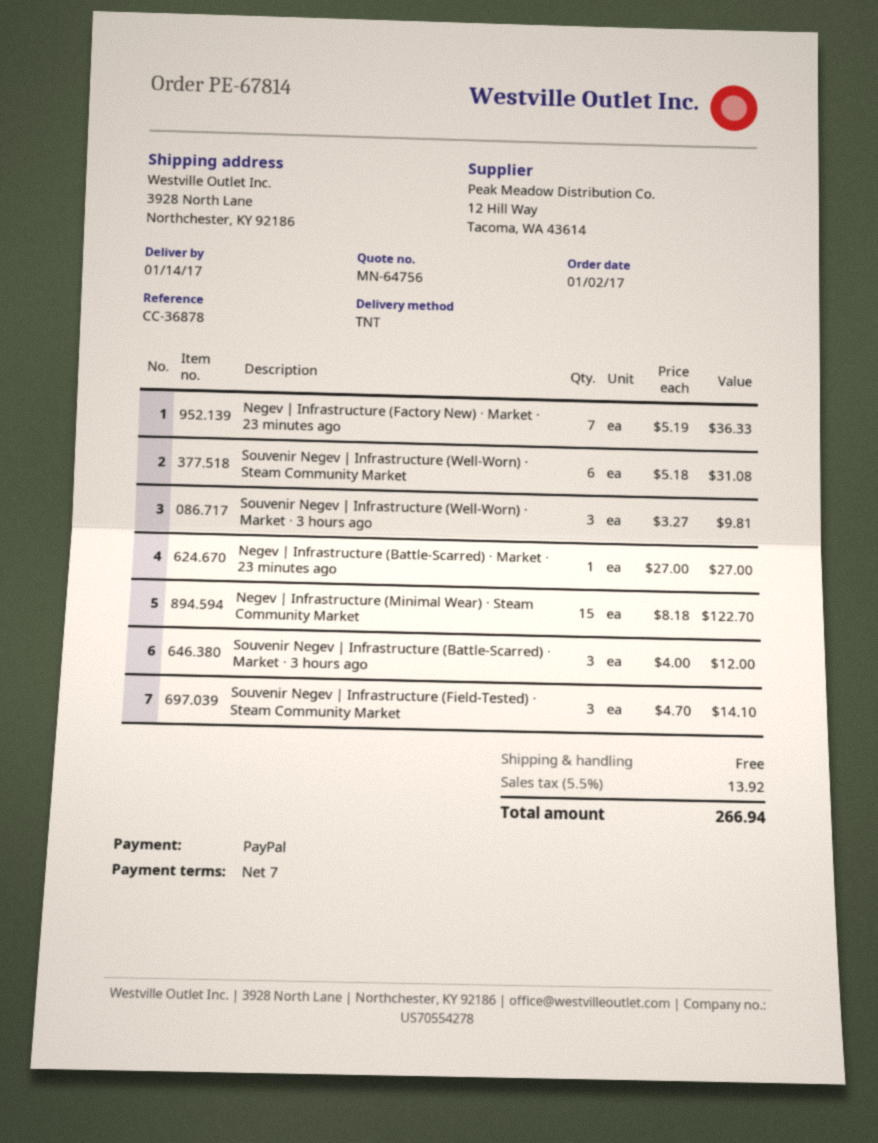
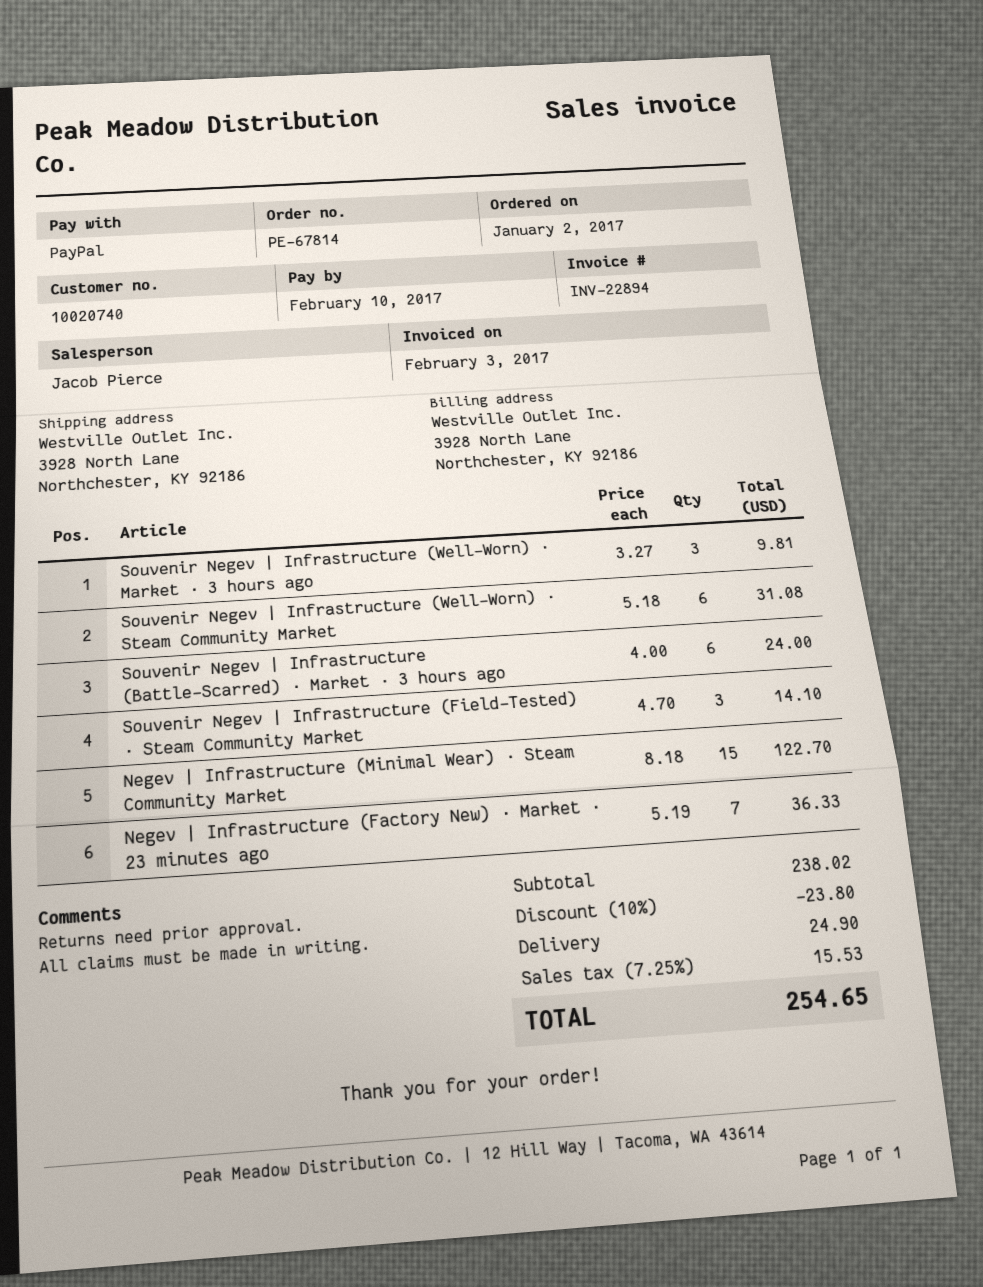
Negev | Infrastructure (Battle-Scarred) · Market · 23 minutes ago: 1 x 27.00 = 27.00 -> none
Souvenir Negev | Infrastructure (Battle-Scarred) · Market · 3 hours ago: 3 x 4.00 = 12.00 -> 6 x 4.00 = 24.00
discount: none -> 10% = 23.80
shipping: 0.00 -> 24.90
tax: 5.5% = 13.92 -> 7.25% = 15.53
total: 266.94 -> 254.65

